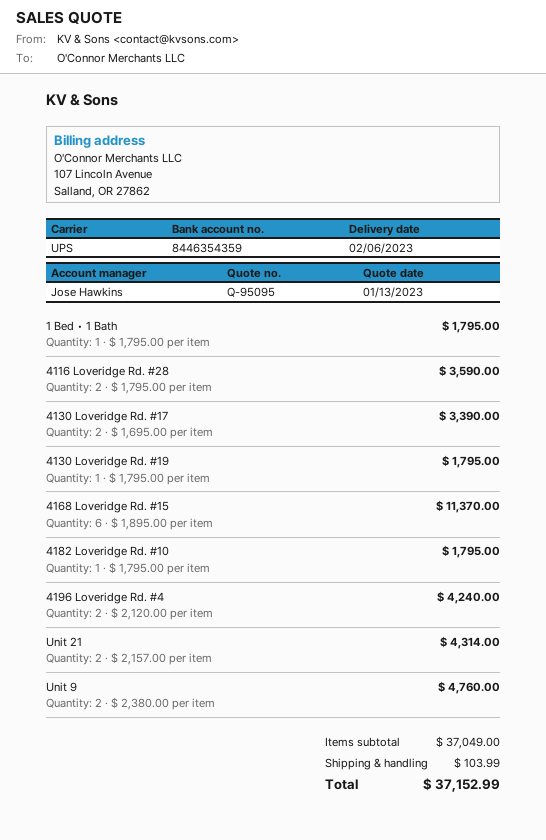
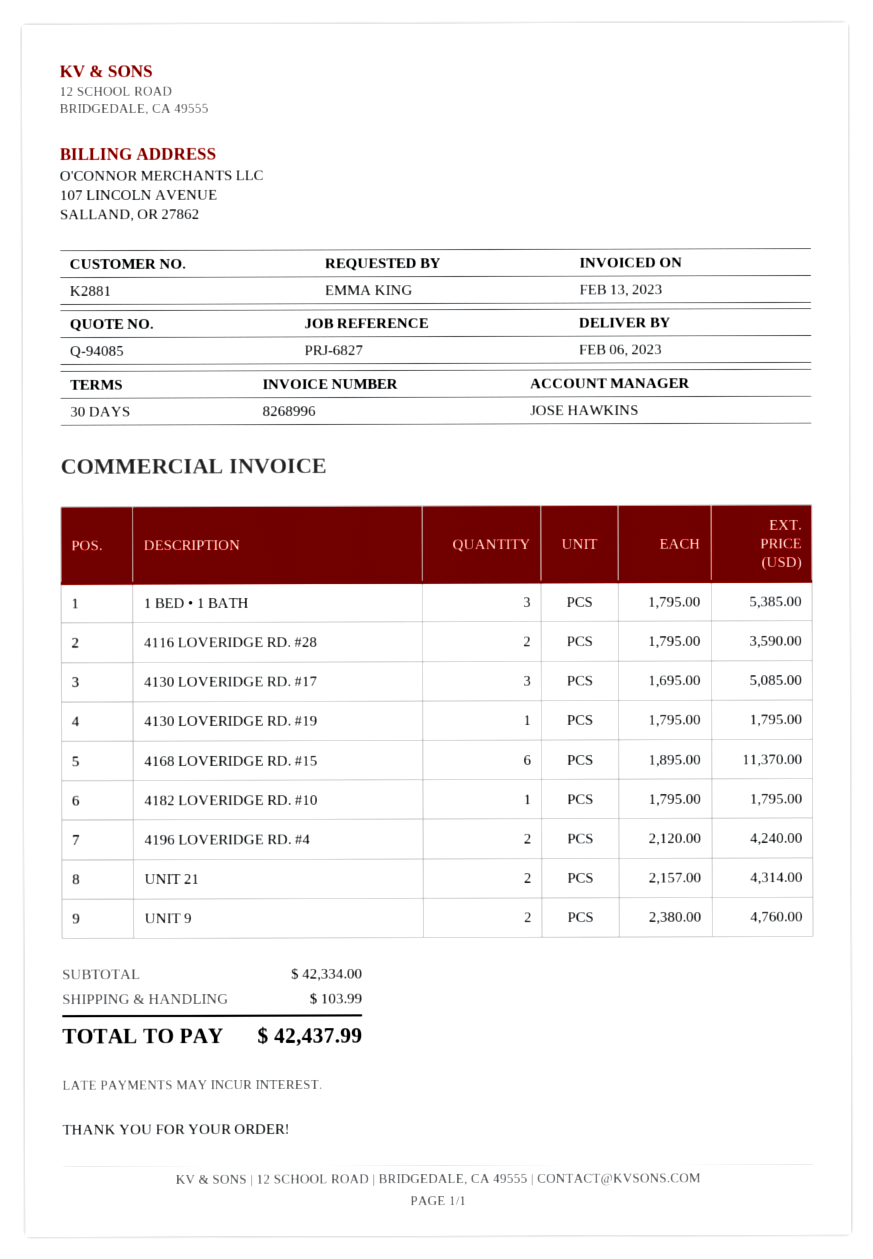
quote number: Q-95095 -> Q-94085
1 Bed • 1 Bath: 1 x 1795.00 = 1795.00 -> 3 x 1795.00 = 5385.00
4130 Loveridge Rd. #17: 2 x 1695.00 = 3390.00 -> 3 x 1695.00 = 5085.00
subtotal: 37049.00 -> 42334.00
total: 37152.99 -> 42437.99

